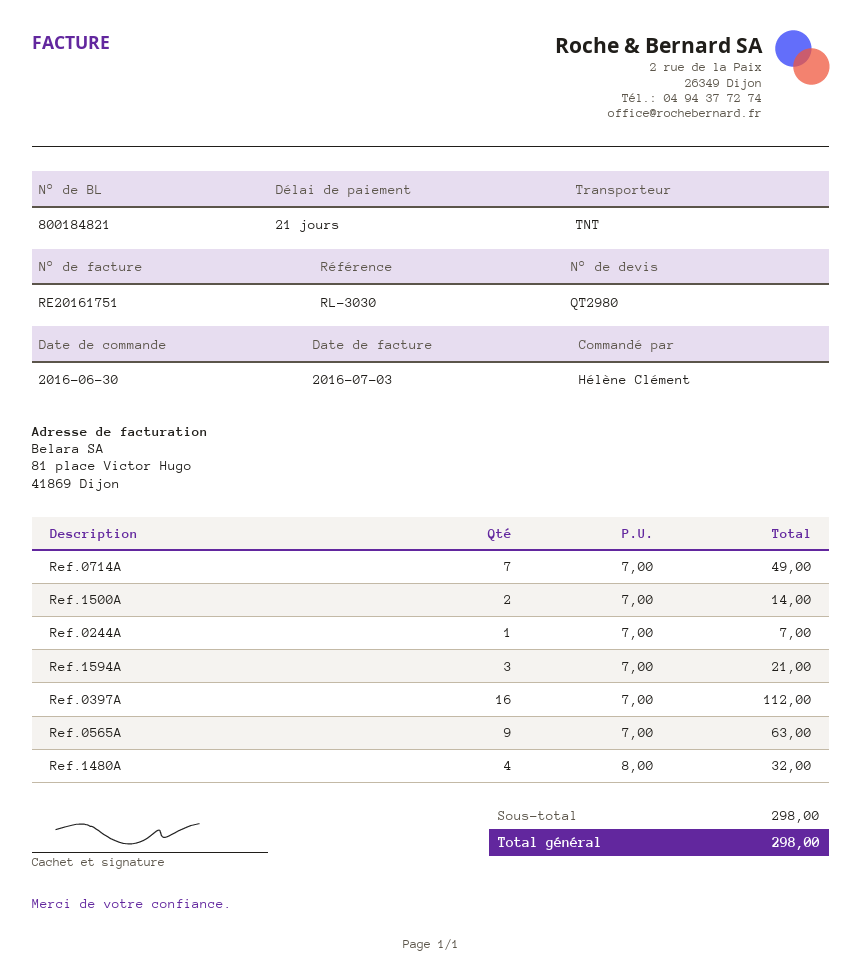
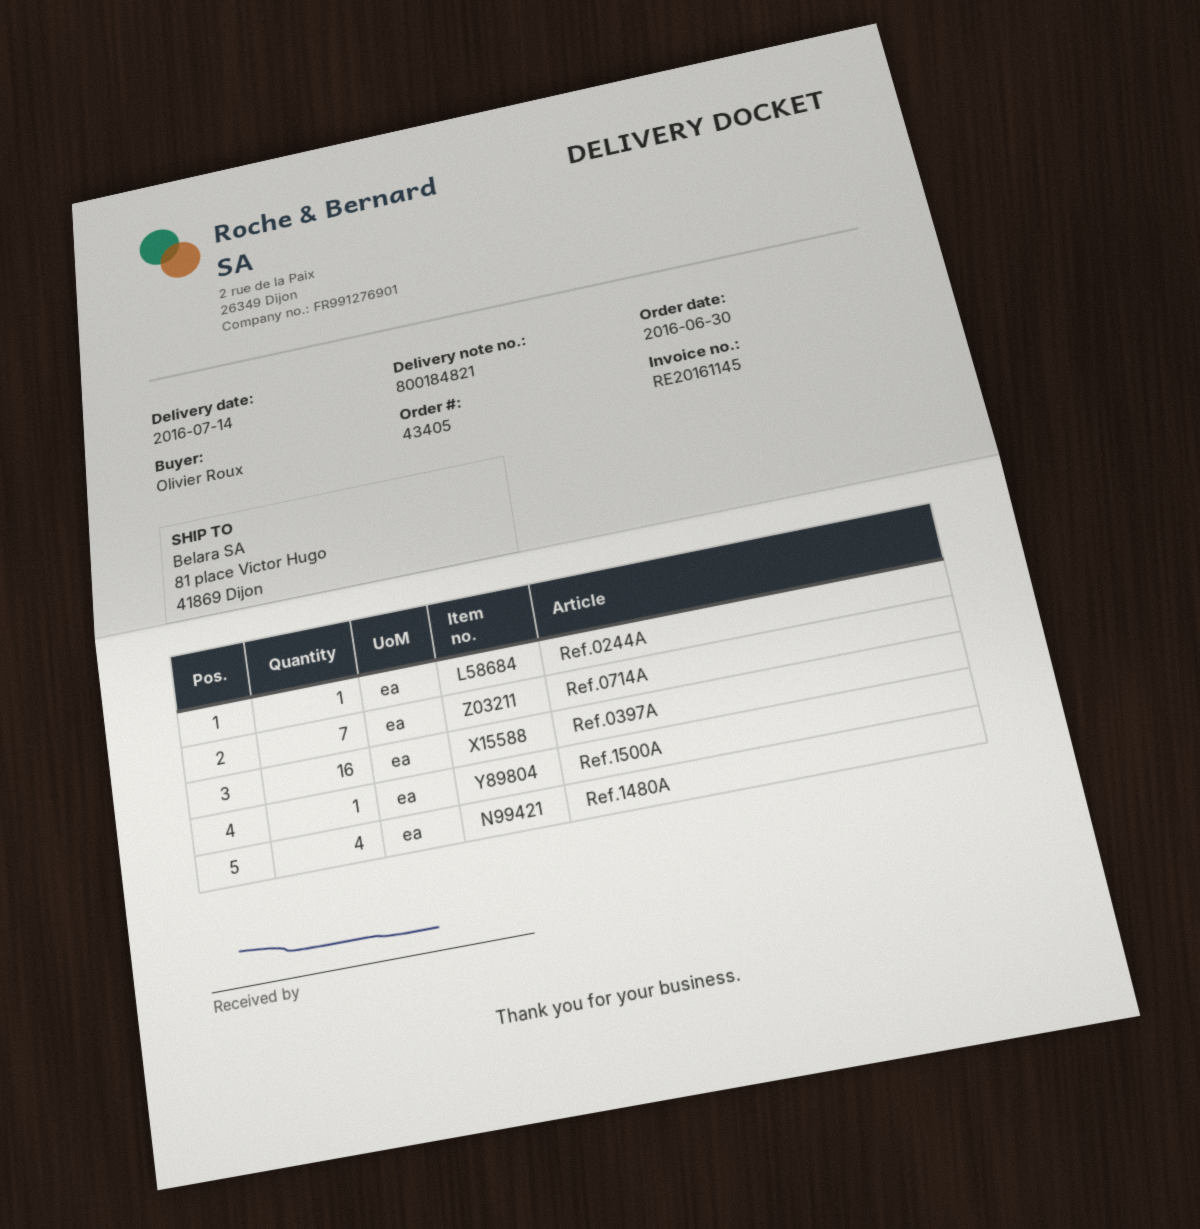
invoice number: RE20161751 -> RE20161145
ordered by: Hélène Clément -> Olivier Roux
Ref.1500A: 2 -> 1
Ref.1594A: 3 -> none
Ref.0565A: 9 -> none

